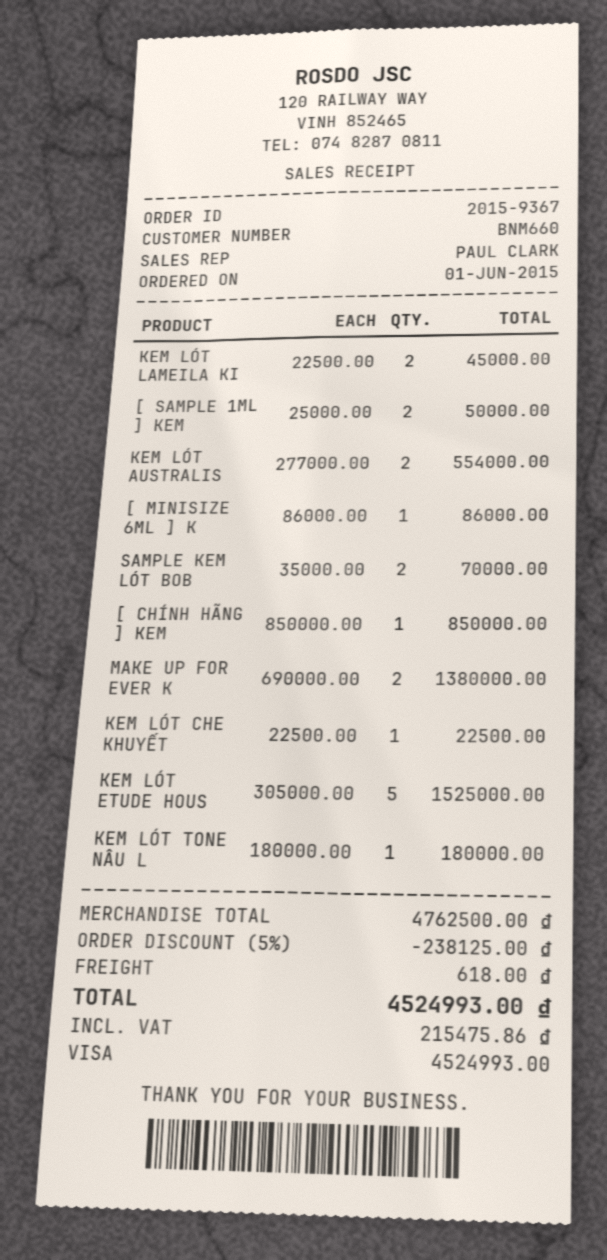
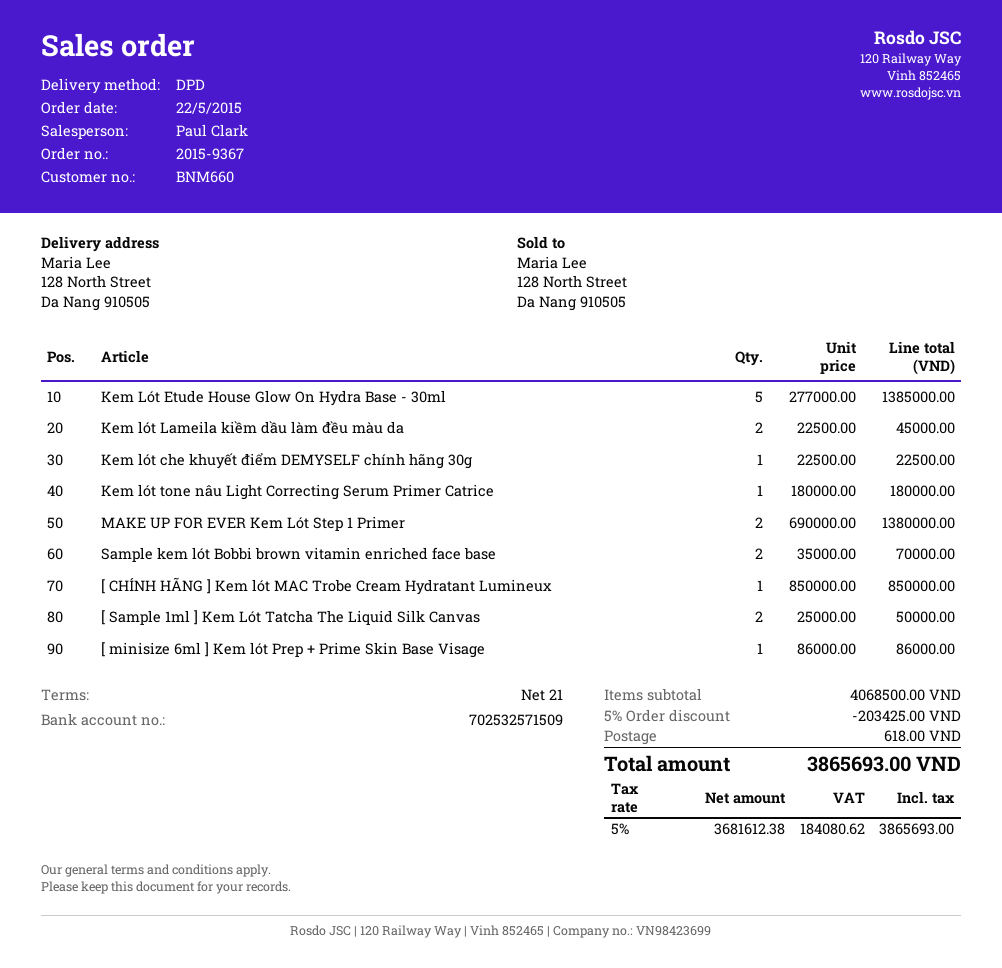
order date: 2015-06-01 -> 2015-05-22
KEM LÓT AUSTRALIS: 2 x 277000.00 = 554000.00 -> none
KEM LÓT ETUDE HOUS: 5 x 305000.00 = 1525000.00 -> 5 x 277000.00 = 1385000.00
subtotal: 4762500.00 -> 4068500.00
discount: 5% = 238125.00 -> 5% = 203425.00
tax: 215475.86 -> 184080.62
total: 4524993.00 -> 3865693.00

